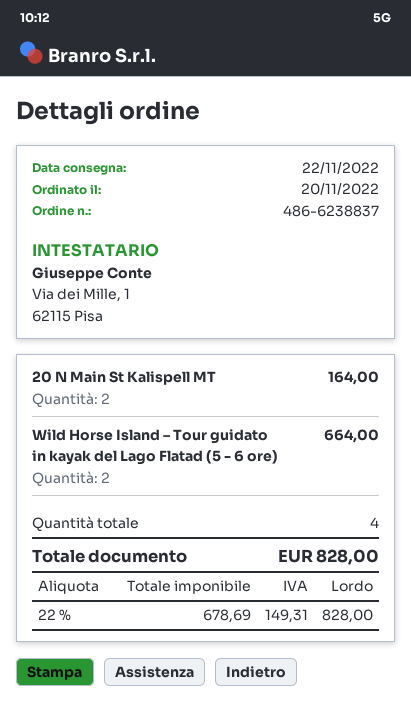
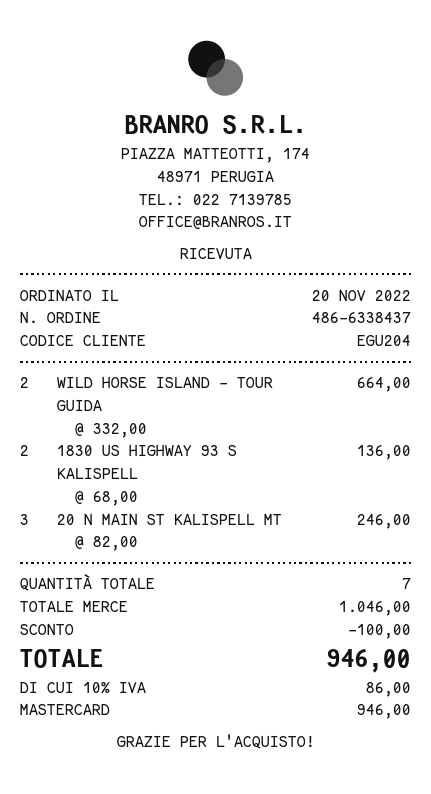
order number: 486-6238837 -> 486-6338437
20 N Main St Kalispell MT: 2 for 164.00 -> 3 for 246.00
1830 US HIGHWAY 93 S KALISPELL: none -> 2 for 136.00
total quantity: 4 -> 7
discount: none -> 100.00
tax: 22% = 149.31 -> 10% = 86.00
total: 828.00 -> 946.00

